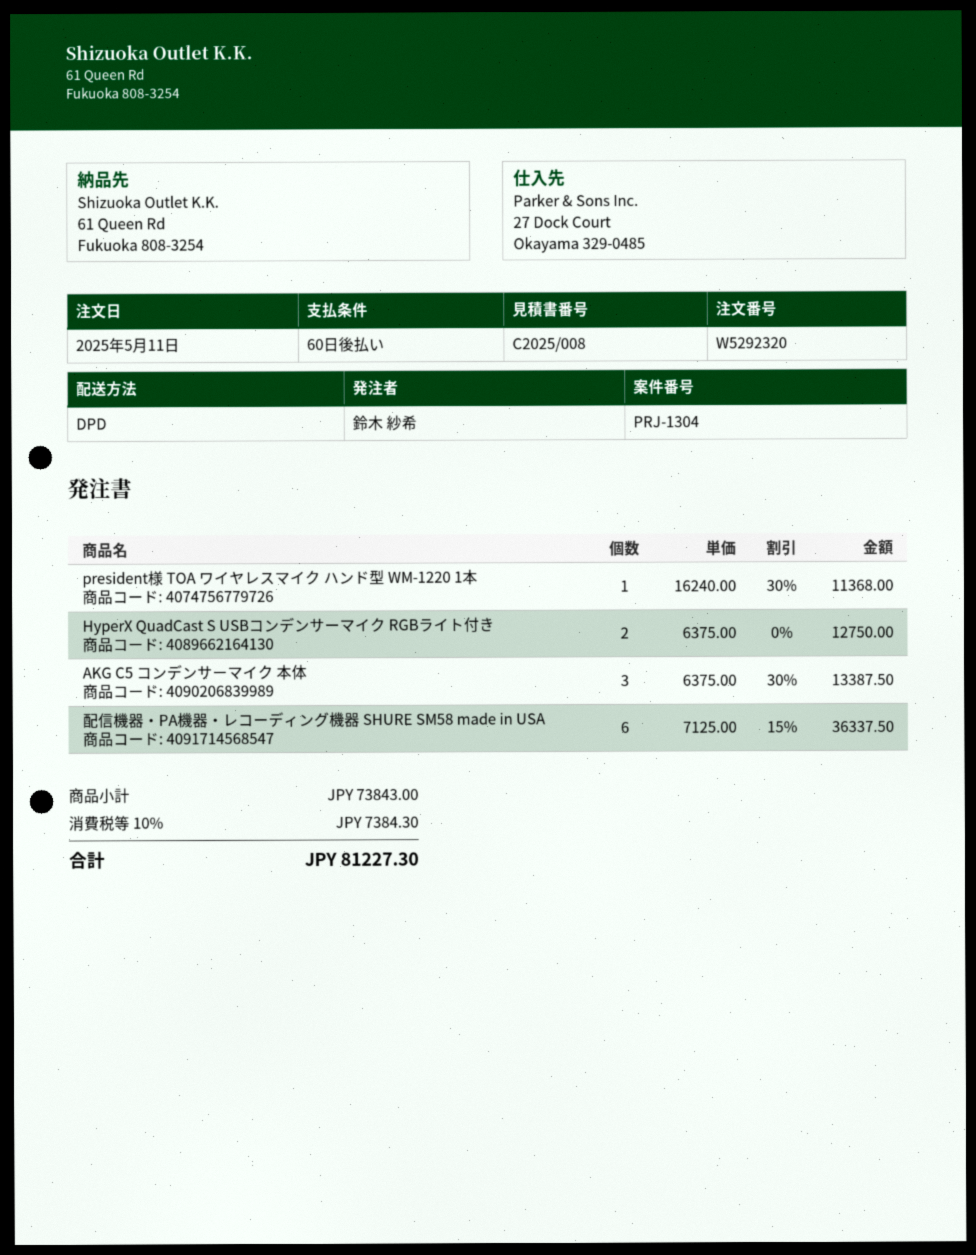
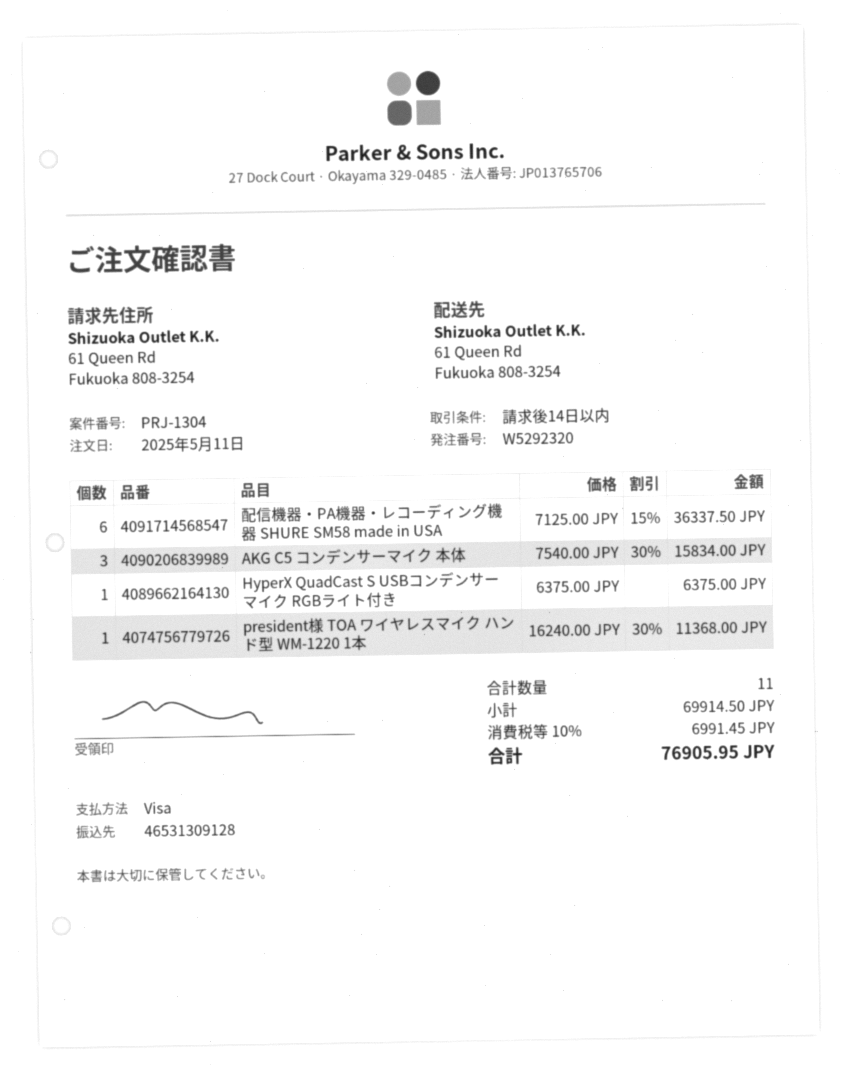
payment terms: 60 days -> 14 days
HyperX QuadCast S USBコンデンサーマイク RGBライト付き: 2 x 6375.00 = 12750.00 -> 1 x 6375.00 = 6375.00
AKG C5 コンデンサーマイク 本体: 3 x 6375.00 - 30% = 13387.50 -> 3 x 7540.00 - 30% = 15834.00
subtotal: 73843.00 -> 69914.50
tax: 10% = 7384.30 -> 10% = 6991.45
total: 81227.30 -> 76905.95

